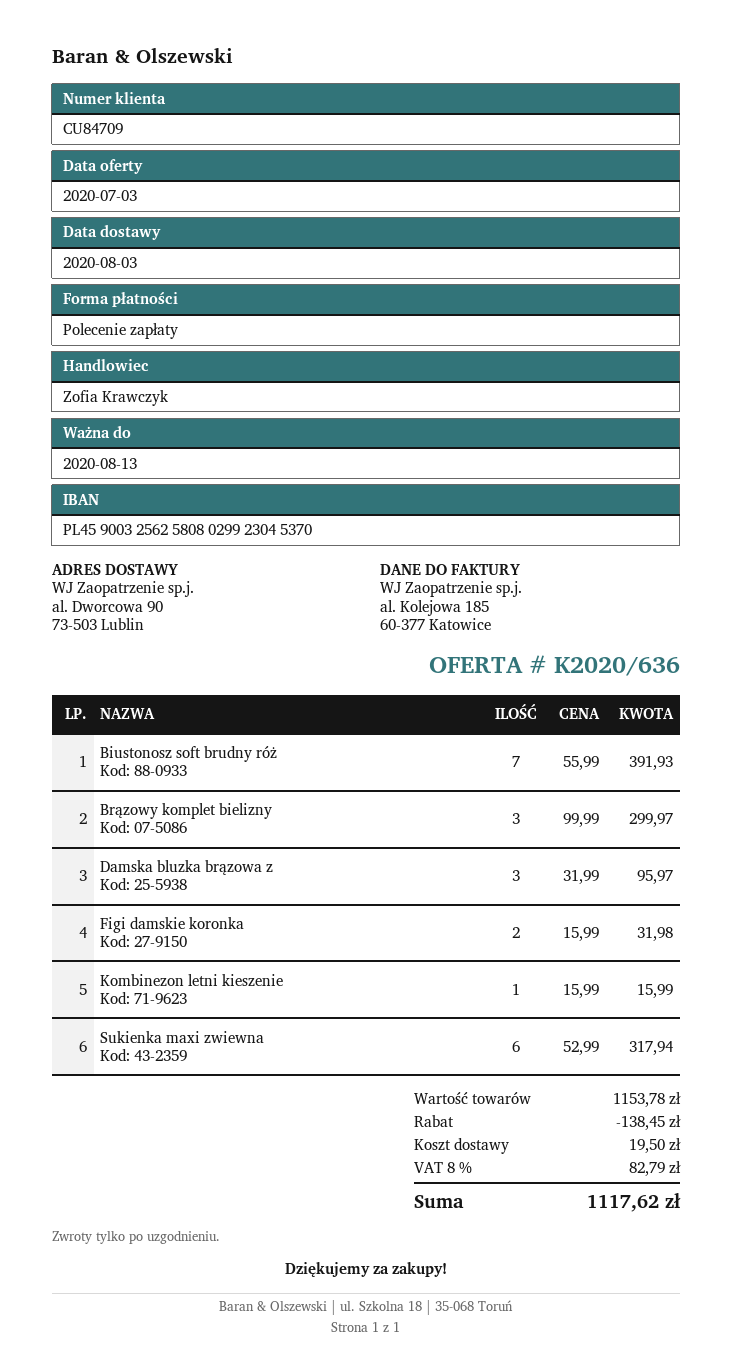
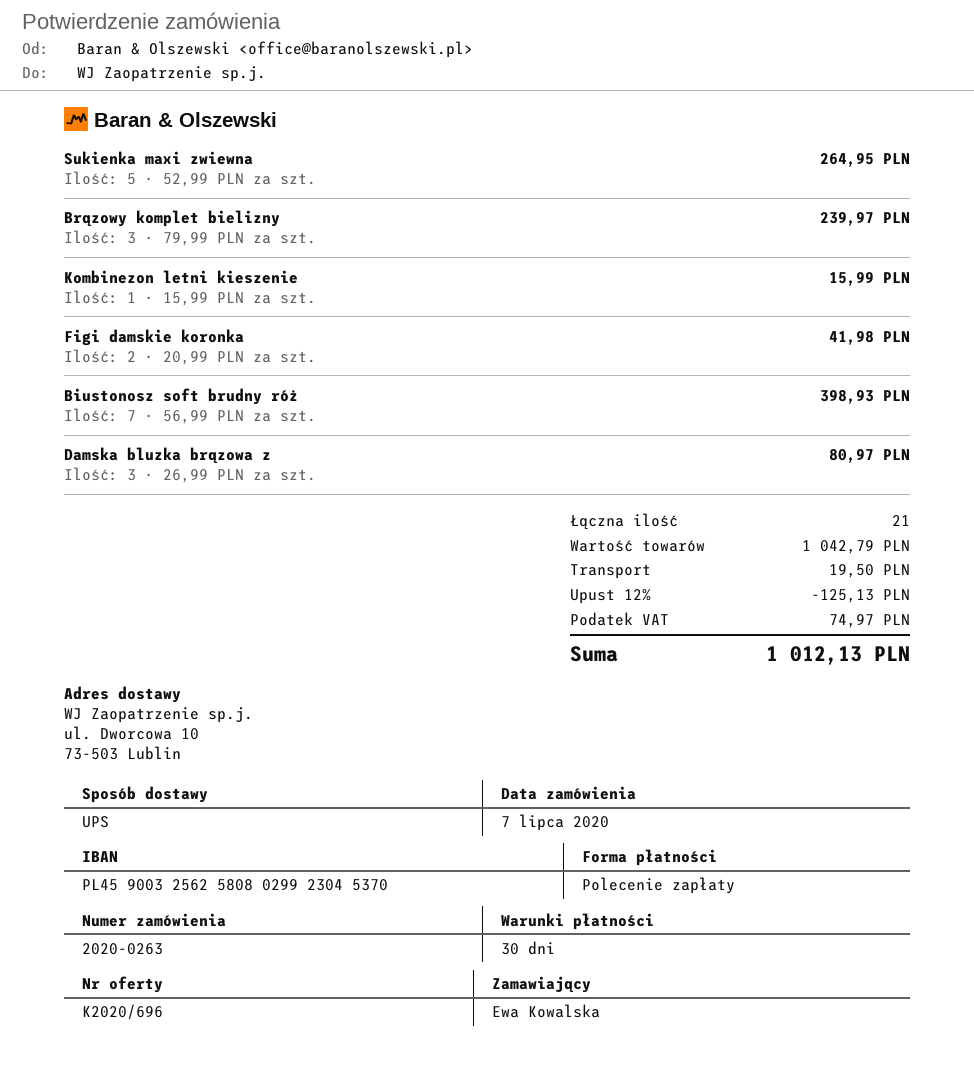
quote number: K2020/636 -> K2020/696
ship to: al. Dworcowa 90, 73-503 Lublin -> ul. Dworcowa 10, 73-503 Lublin
Biustonosz soft brudny róż: 7 x 55.99 = 391.93 -> 7 x 56.99 = 398.93
Brązowy komplet bielizny: 3 x 99.99 = 299.97 -> 3 x 79.99 = 239.97
Damska bluzka brązowa z: 3 x 31.99 = 95.97 -> 3 x 26.99 = 80.97
Figi damskie koronka: 2 x 15.99 = 31.98 -> 2 x 20.99 = 41.98
Sukienka maxi zwiewna: 6 x 52.99 = 317.94 -> 5 x 52.99 = 264.95
subtotal: 1153.78 -> 1042.79
discount: 138.45 -> 125.13
tax: 82.79 -> 74.97
total: 1117.62 -> 1012.13

